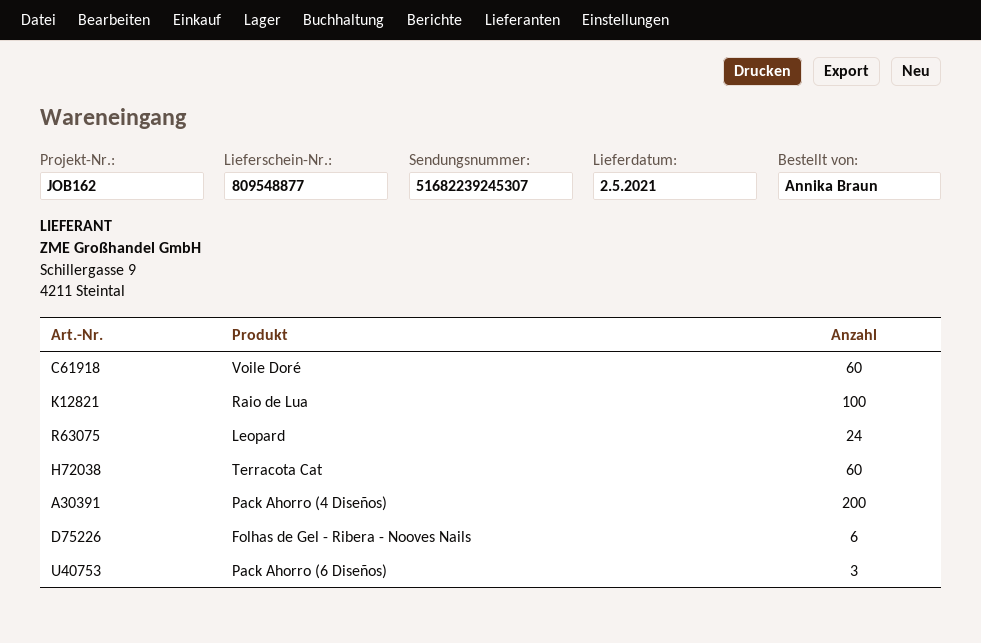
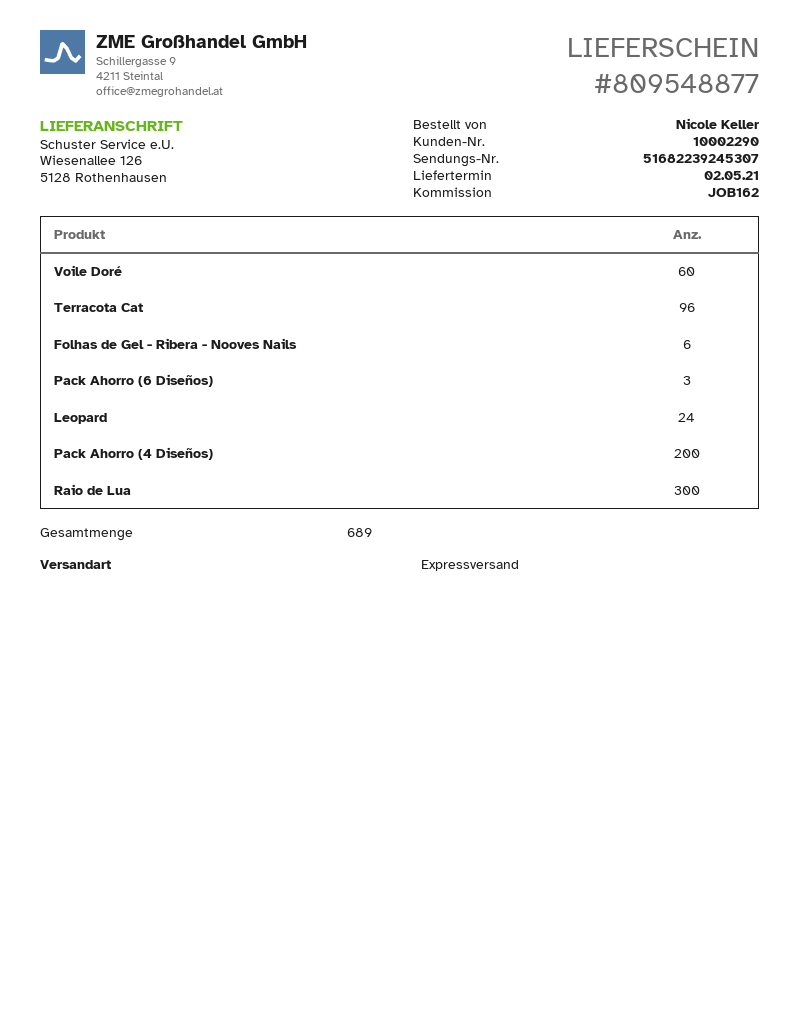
ordered by: Annika Braun -> Nicole Keller
Raio de Lua: 100 -> 300
Terracota Cat: 60 -> 96

